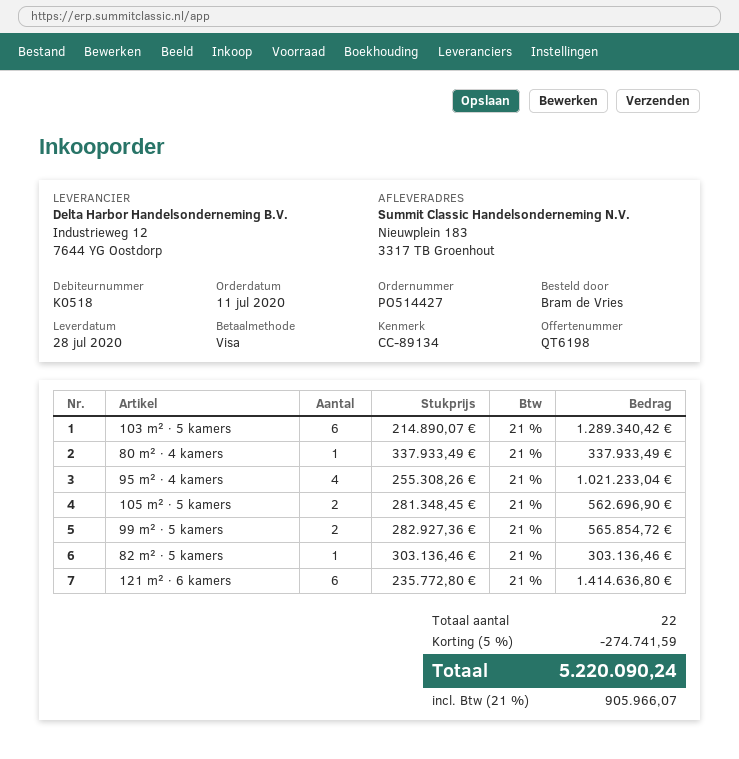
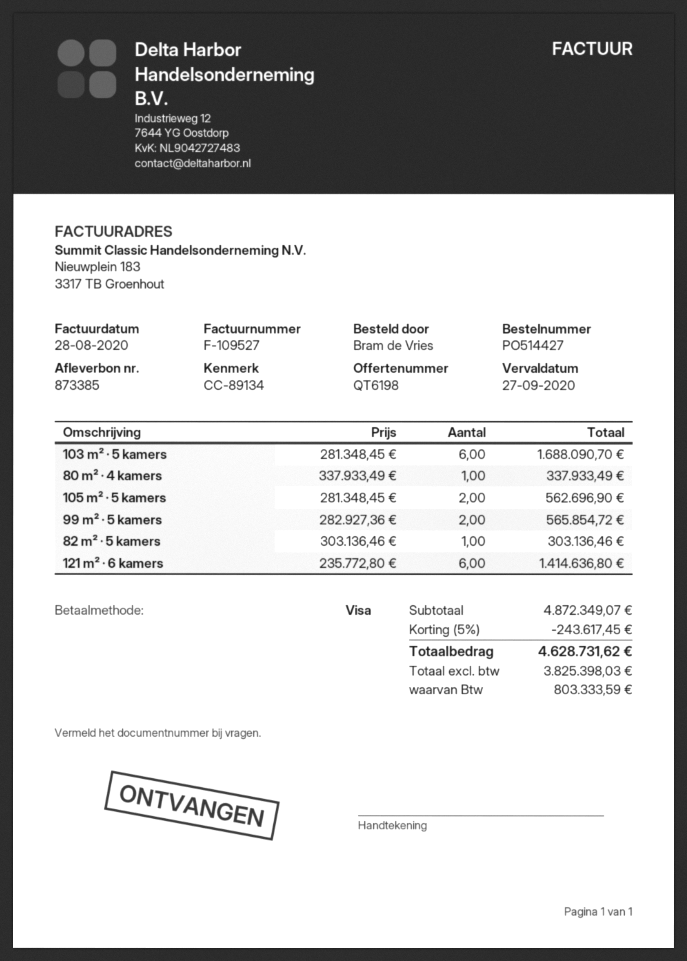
103 m² · 5 kamers: 6 x 214890.07 = 1289340.42 -> 6 x 281348.45 = 1688090.70
95 m² · 4 kamers: 4 x 255308.26 = 1021233.04 -> none
discount: 5% = 274741.59 -> 5% = 243617.45
tax: 905966.07 -> 803333.59
total: 5220090.24 -> 4628731.62

